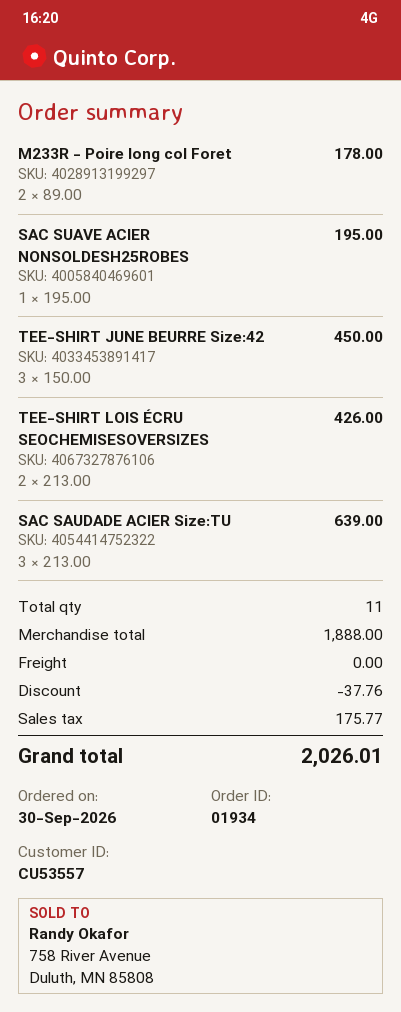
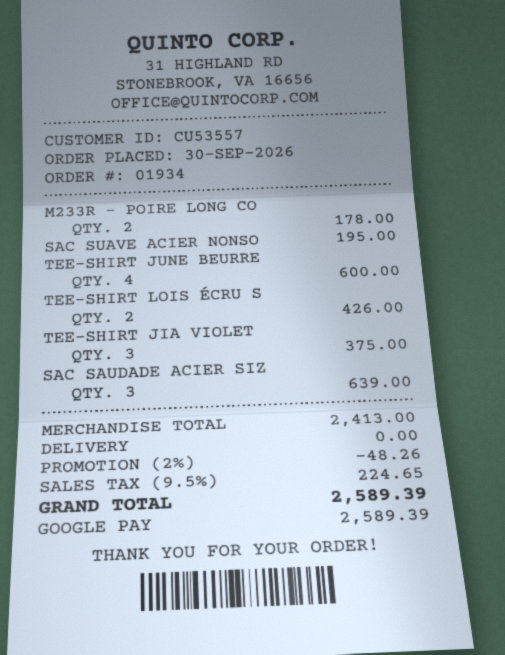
TEE-SHIRT JUNE BEURRE Size:42: 3 for 450.00 -> 4 for 600.00
TEE-SHIRT JIA VIOLET: none -> 3 for 375.00
subtotal: 1888.00 -> 2413.00
discount: 37.76 -> 48.26
tax: 175.77 -> 224.65
total: 2026.01 -> 2589.39

